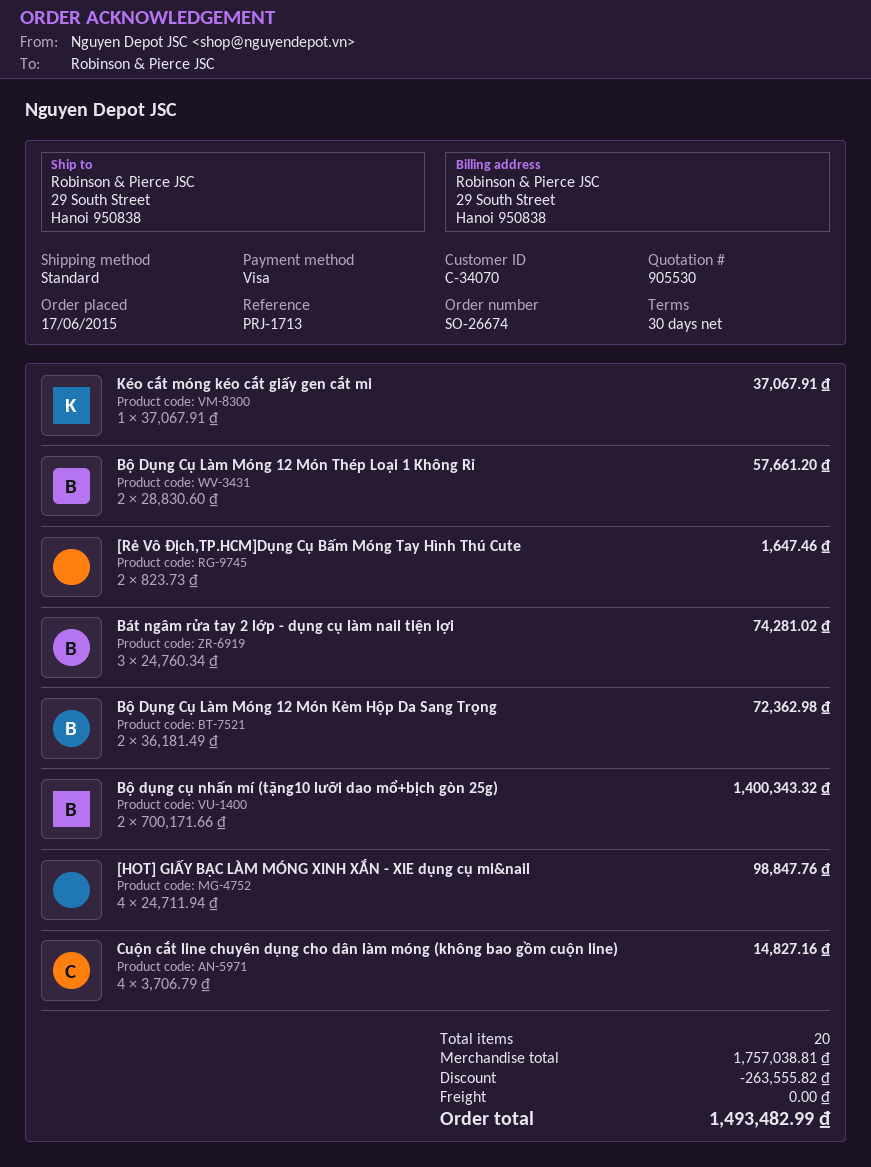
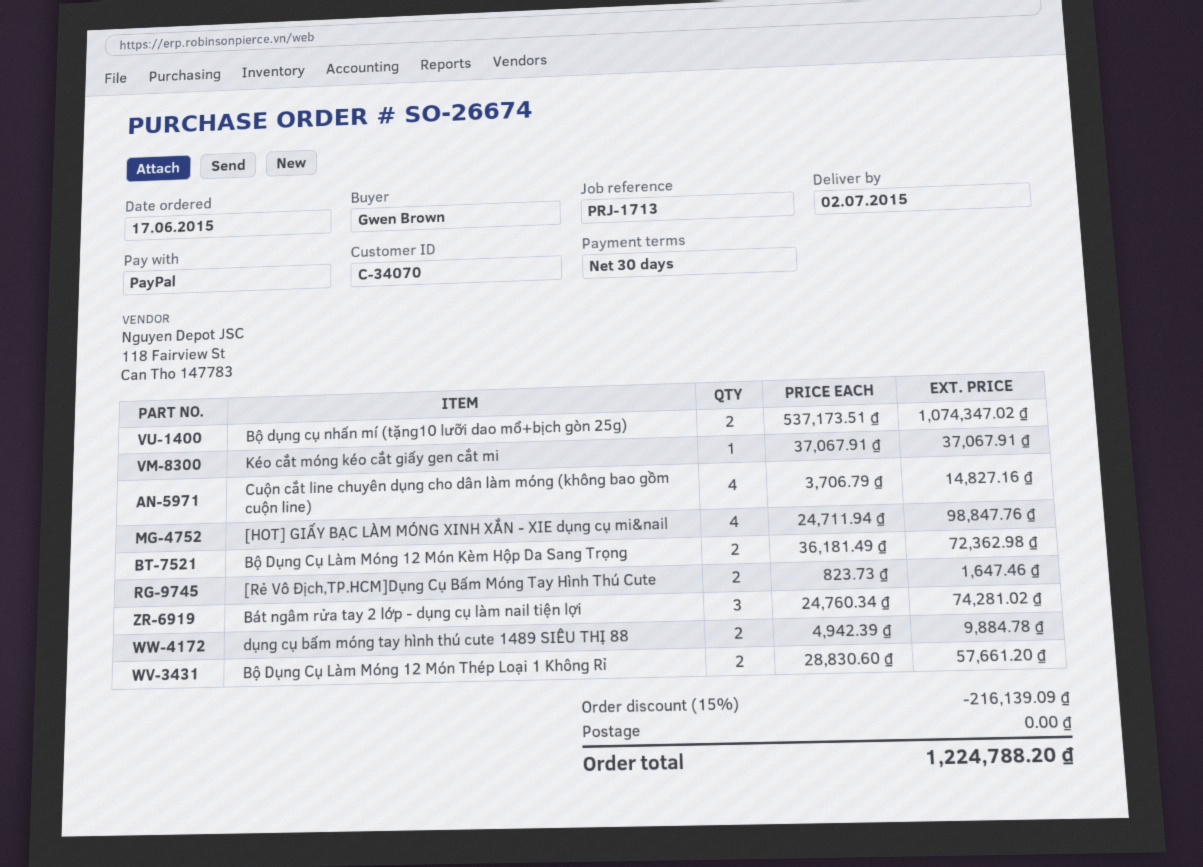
payment method: Visa -> PayPal
Bộ dụng cụ nhấn mí (tặng10 lưỡi dao mổ+bịch gòn 25g): 2 x 700171.66 = 1400343.32 -> 2 x 537173.51 = 1074347.02
dụng cụ bấm móng tay hình thú cute 1489 SIÊU THỊ 88: none -> 2 x 4942.39 = 9884.78
discount: 263555.82 -> 216139.09
total: 1493482.99 -> 1224788.20

